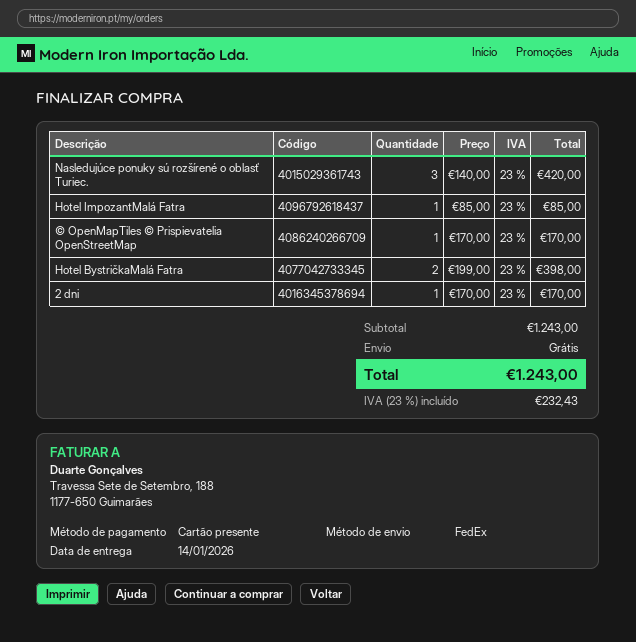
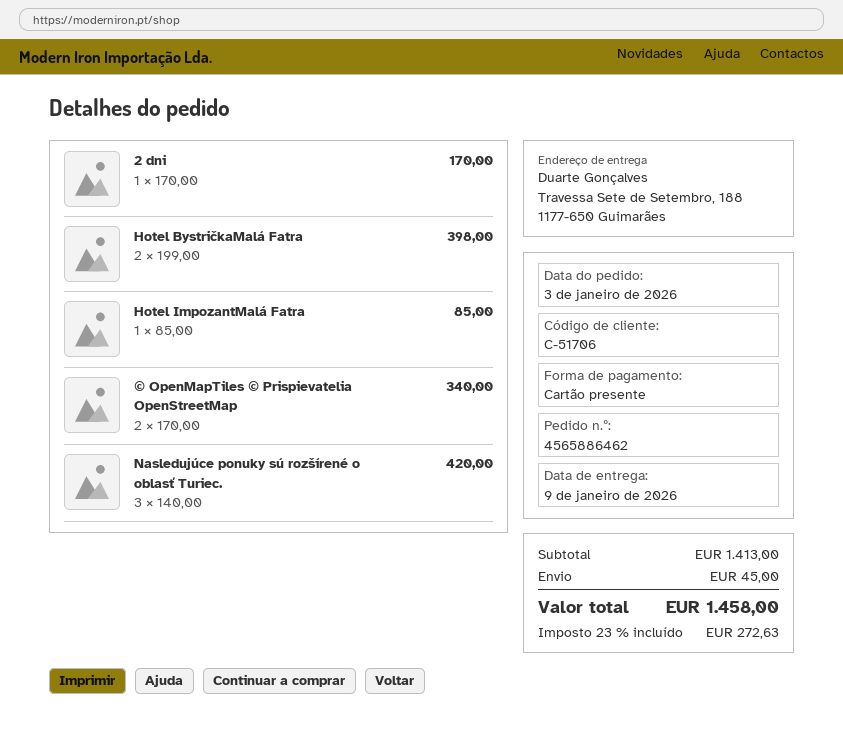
delivery date: 2026-01-14 -> 2026-01-09
© OpenMapTiles © Prispievatelia OpenStreetMap: 1 x 170.00 = 170.00 -> 2 x 170.00 = 340.00
subtotal: 1243.00 -> 1413.00
shipping: 0.00 -> 45.00
tax: 23% = 232.43 -> 23% = 272.63
total: 1243.00 -> 1458.00

